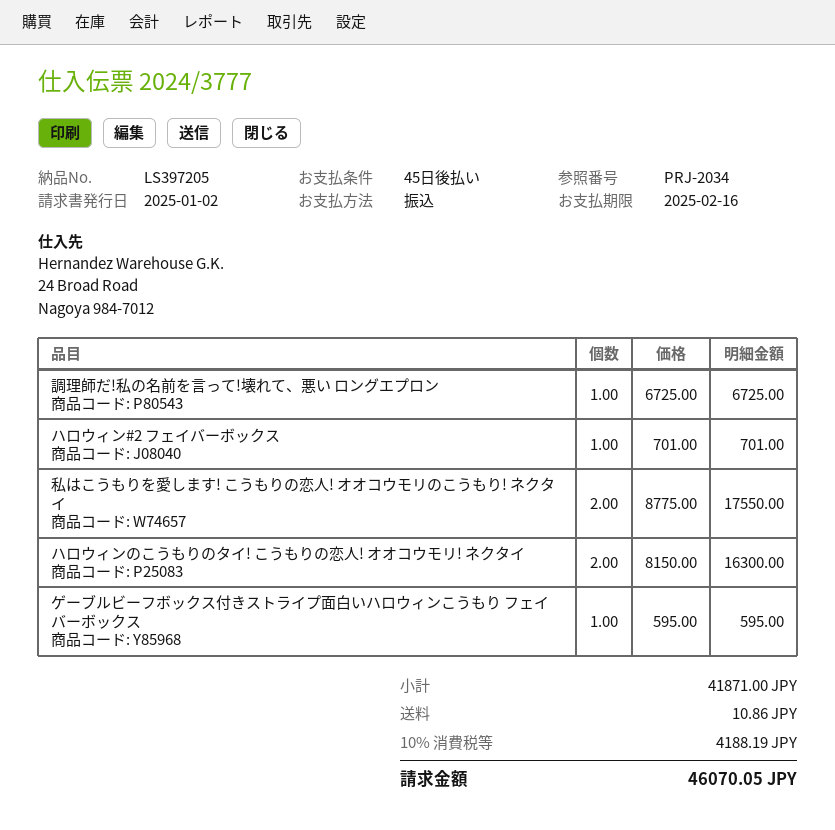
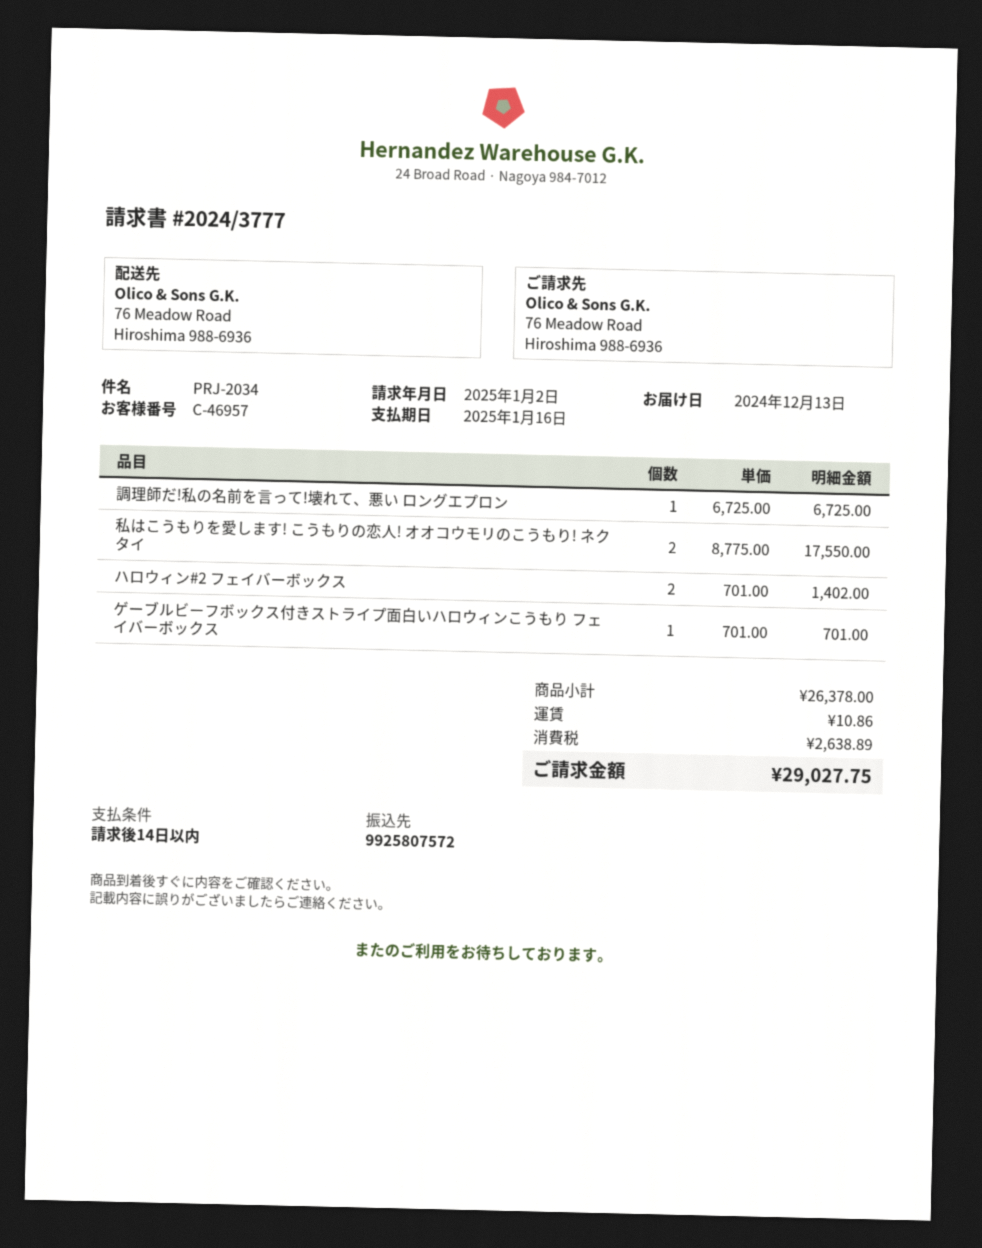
payment terms: 45 days -> 14 days
due date: 2025-02-16 -> 2025-01-16
ハロウィン#2 フェイバーボックス: 1 x 701.00 = 701.00 -> 2 x 701.00 = 1402.00
ハロウィンのこうもりのタイ! こうもりの恋人! オオコウモリ! ネクタイ: 2 x 8150.00 = 16300.00 -> none
ゲーブルビーフボックス付きストライプ面白いハロウィンこうもり フェイバーボックス: 1 x 595.00 = 595.00 -> 1 x 701.00 = 701.00
subtotal: 41871.00 -> 26378.00
tax: 4188.19 -> 2638.89
total: 46070.05 -> 29027.75

